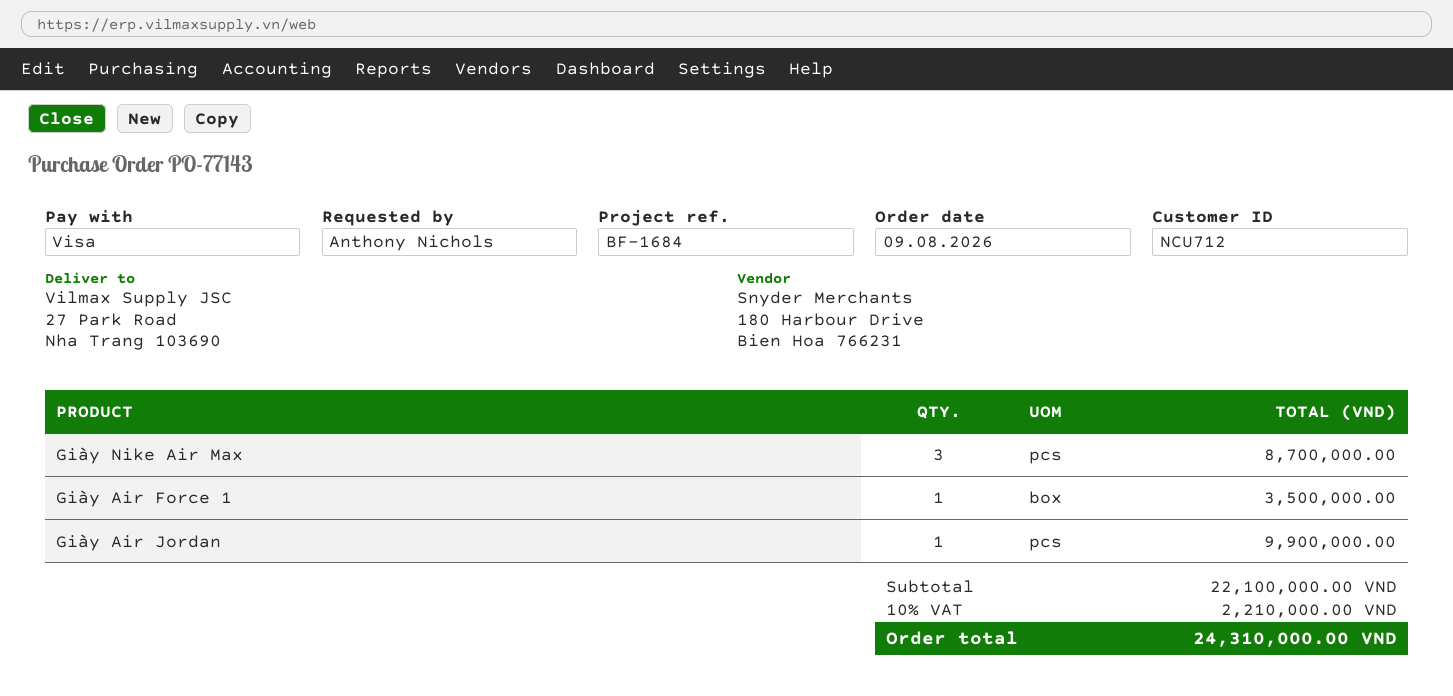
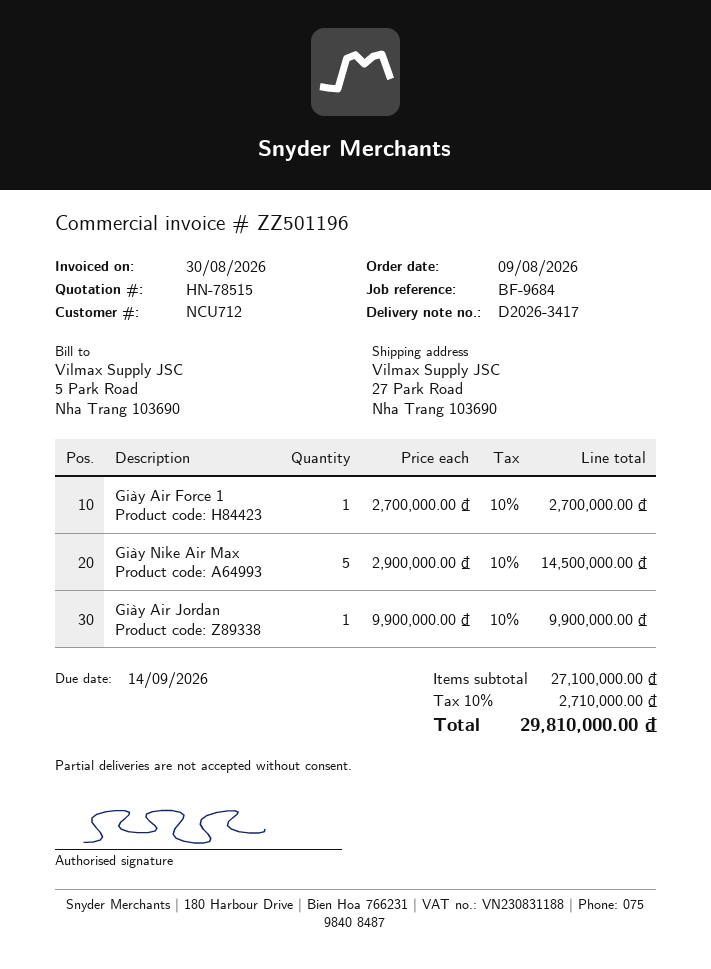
reference: BF-1684 -> BF-9684
Giày Nike Air Max: 3 for 8700000.00 -> 5 for 14500000.00
Giày Air Force 1: 1 for 3500000.00 -> 1 for 2700000.00
subtotal: 22100000.00 -> 27100000.00
tax: 10% = 2210000.00 -> 10% = 2710000.00
total: 24310000.00 -> 29810000.00

